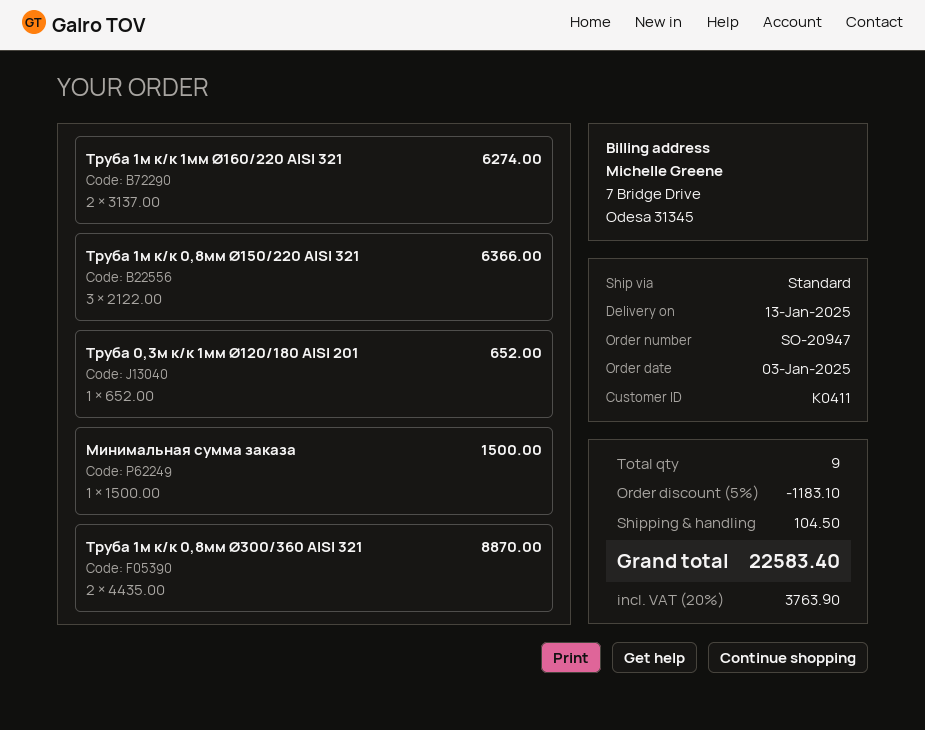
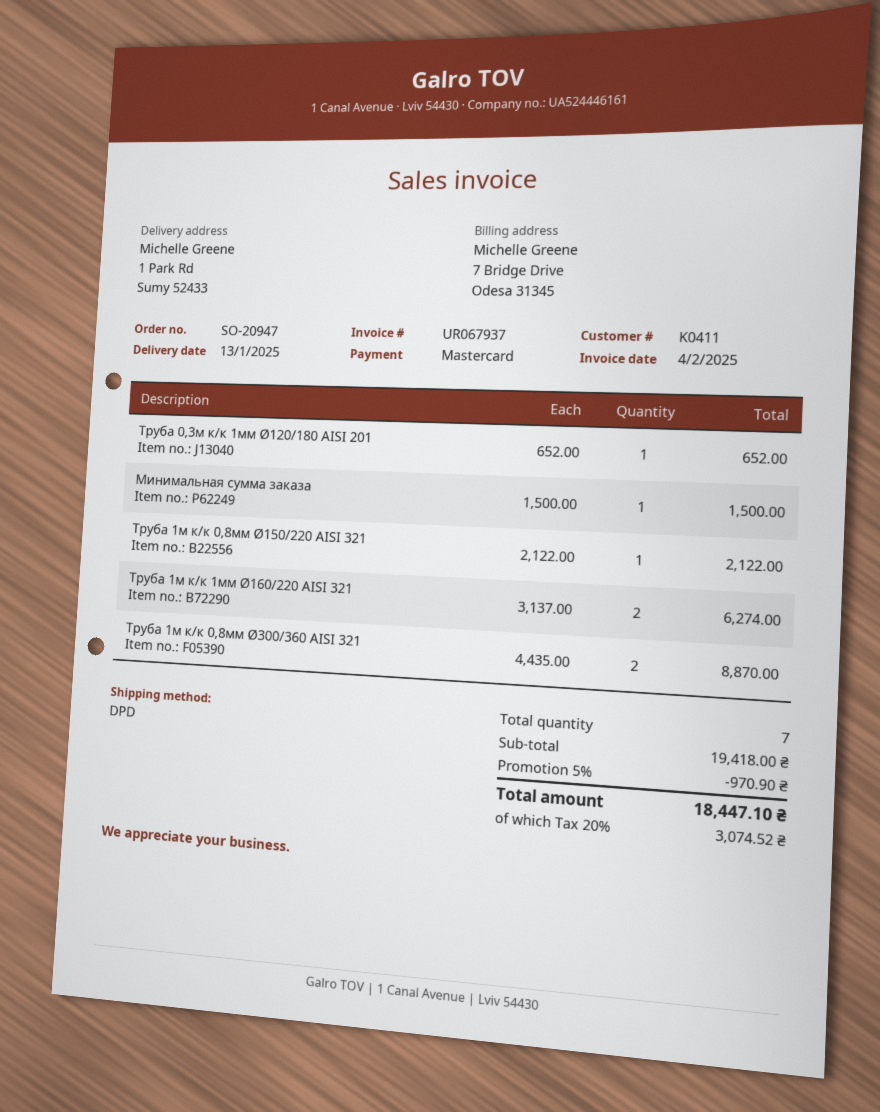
shipping method: standard -> DPD
Труба 1м к/к 0,8мм Ø150/220 AISI 321: 3 x 2122.00 = 6366.00 -> 1 x 2122.00 = 2122.00
total quantity: 9 -> 7
discount: 5% = 1183.10 -> 5% = 970.90
shipping: 104.50 -> none
tax: 20% = 3763.90 -> 20% = 3074.52
total: 22583.40 -> 18447.10

